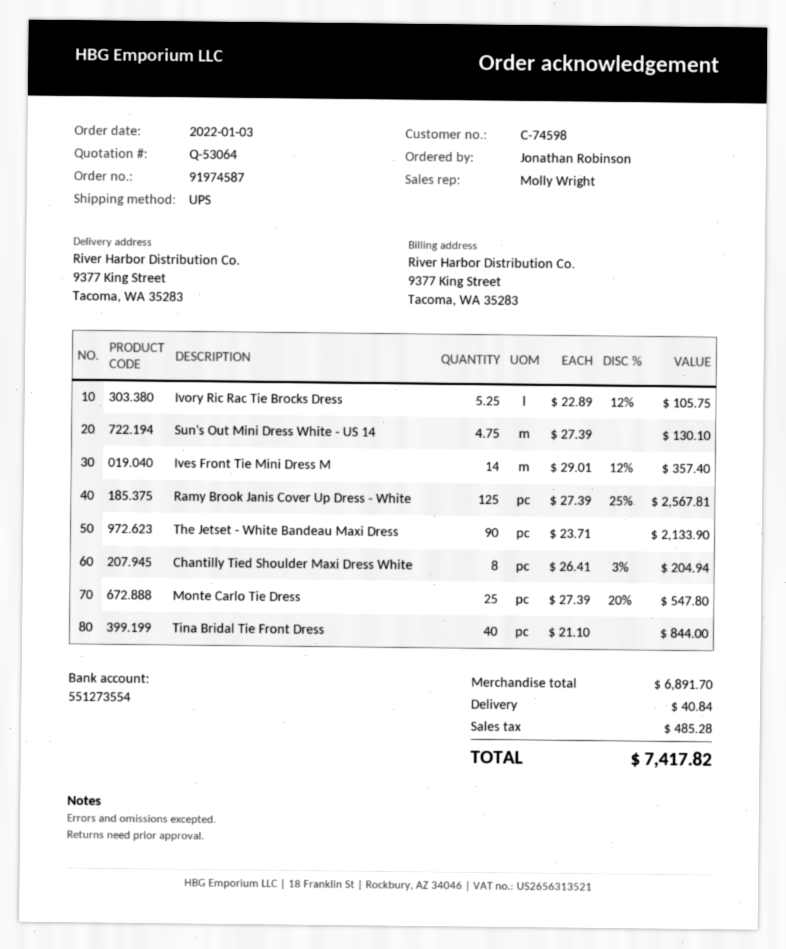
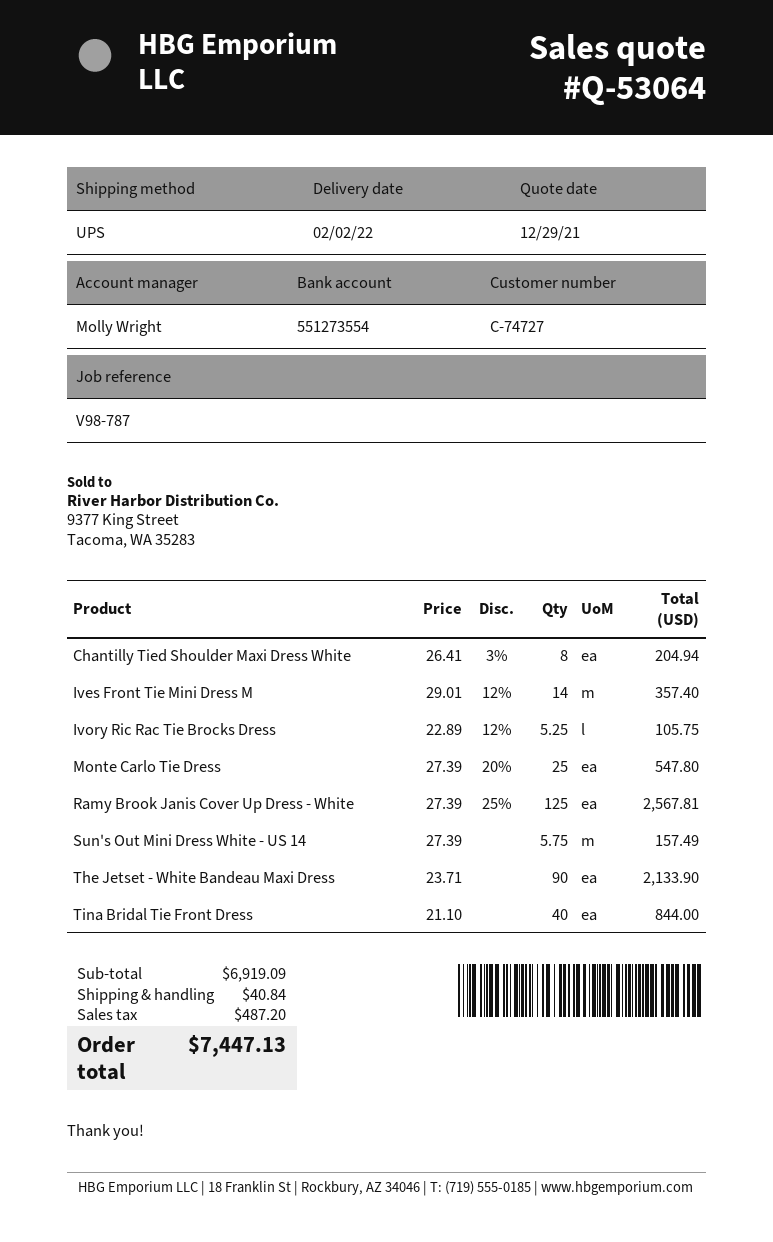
customer number: C-74598 -> C-74727
Sun's Out Mini Dress White - US 14: 4.75 x 27.39 = 130.10 -> 5.75 x 27.39 = 157.49
subtotal: 6891.70 -> 6919.09
tax: 485.28 -> 487.20
total: 7417.82 -> 7447.13

